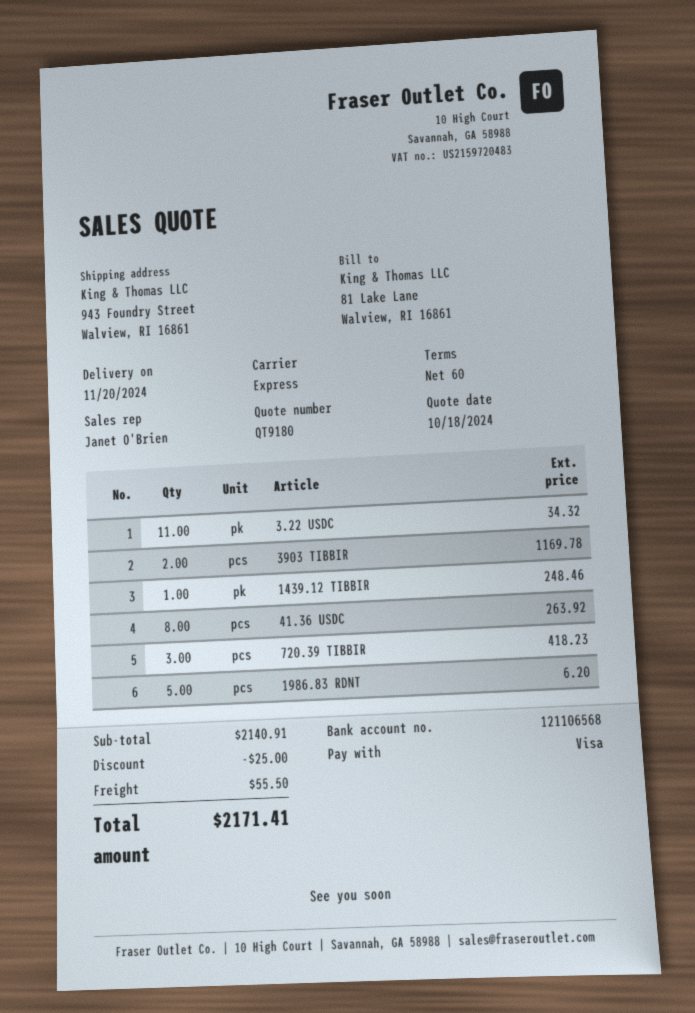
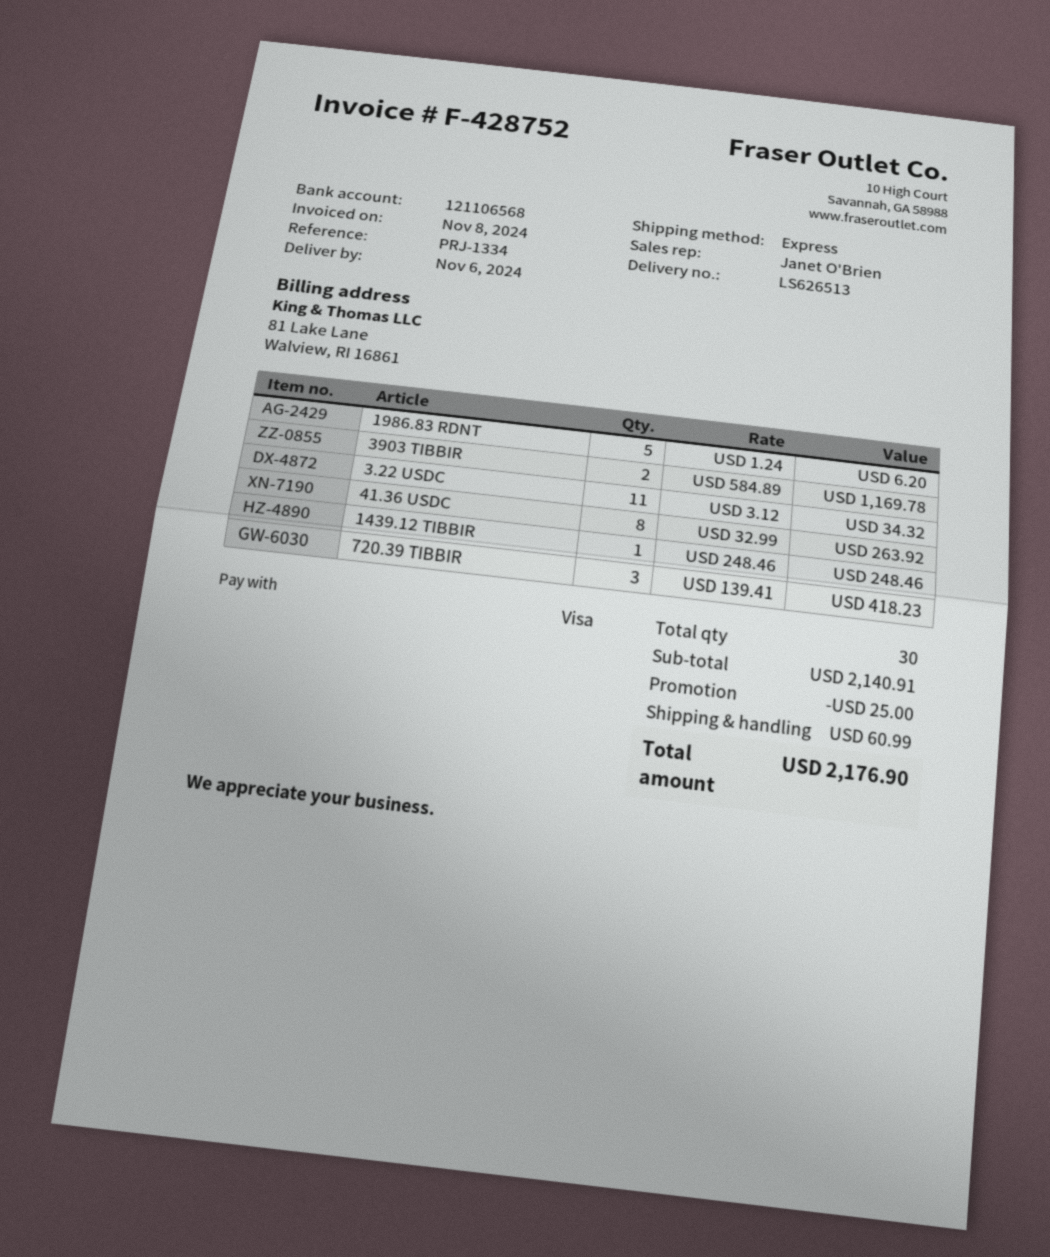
delivery date: 2024-11-20 -> 2024-11-06
shipping: 55.50 -> 60.99
total: 2171.41 -> 2176.90

